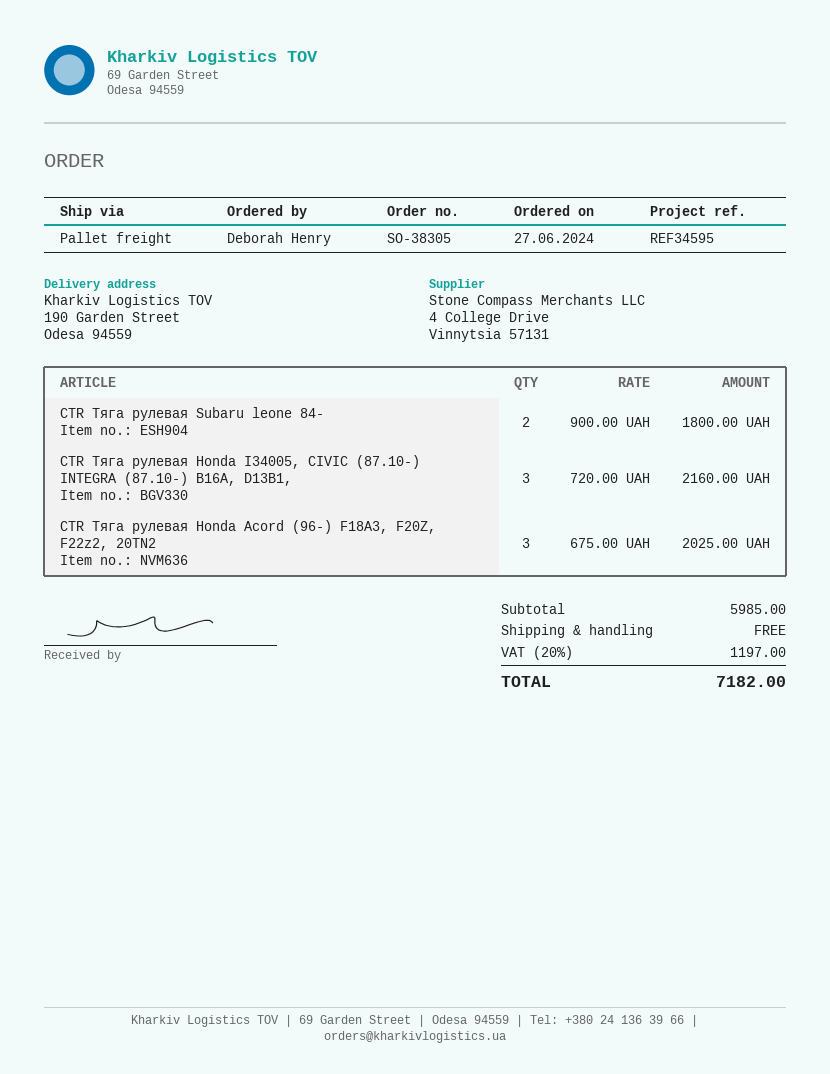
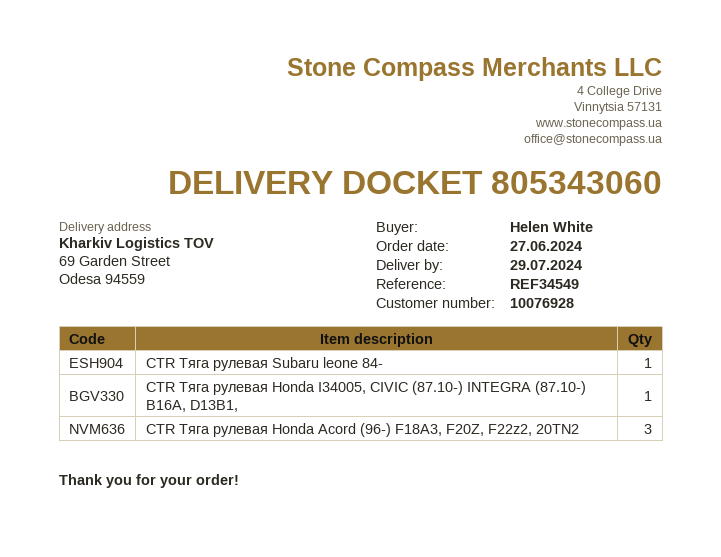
reference: REF34595 -> REF34549
ordered by: Deborah Henry -> Helen White
ship to: 190 Garden Street, Odesa 94559 -> 69 Garden Street, Odesa 94559
CTR Тяга рулевая Subaru leone 84-: 2 -> 1
CTR Тяга рулевая Honda I34005, CIVIC (87.10-) INTEGRA (87.10-) B16A, D13B1,: 3 -> 1

